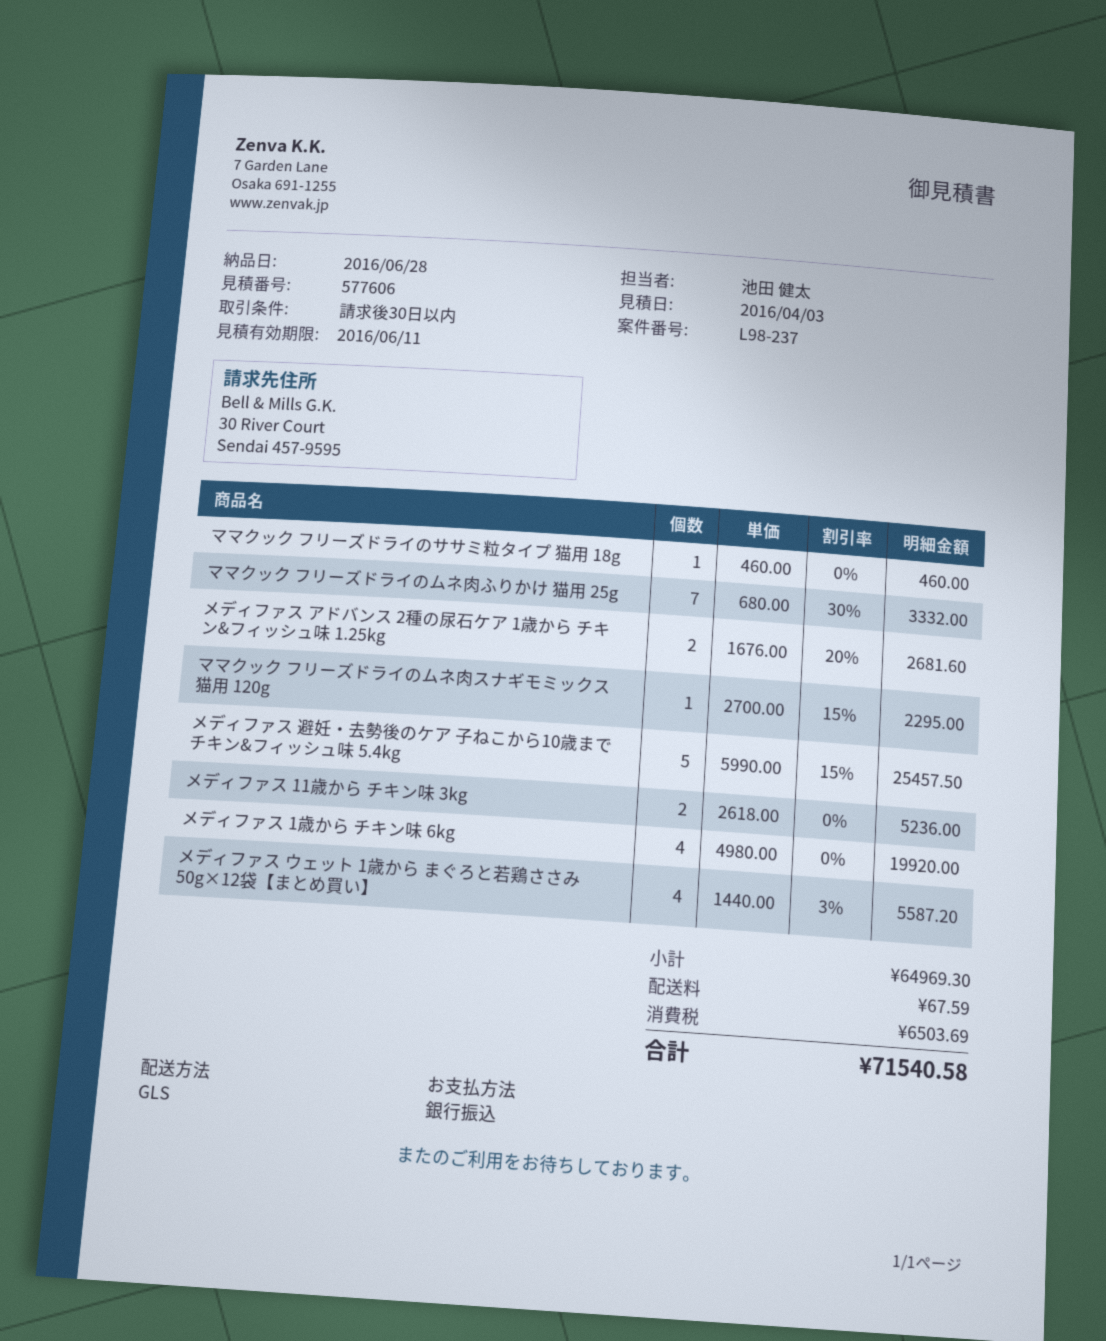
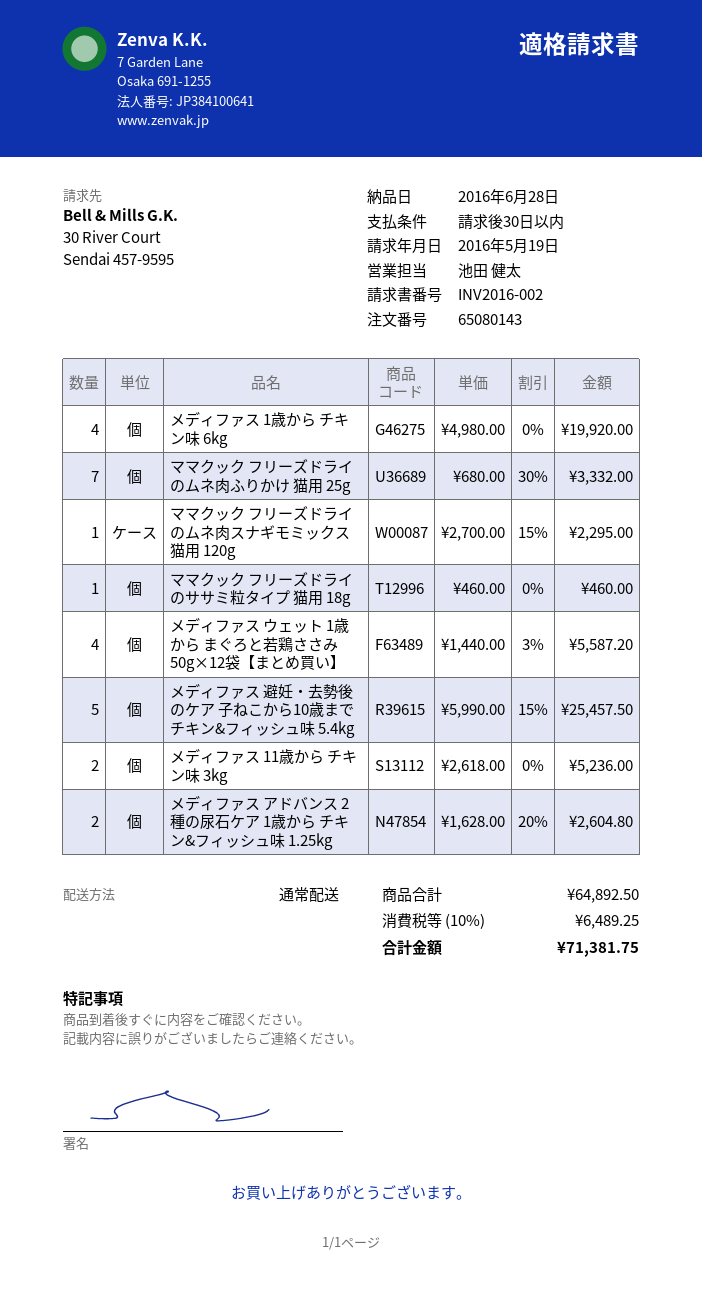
shipping method: GLS -> standard
メディファス アドバンス 2種の尿石ケア 1歳から チキン&フィッシュ味 1.25kg: 2 x 1676.00 - 20% = 2681.60 -> 2 x 1628.00 - 20% = 2604.80
subtotal: 64969.30 -> 64892.50
shipping: 67.59 -> none
tax: 6503.69 -> 6489.25
total: 71540.58 -> 71381.75

